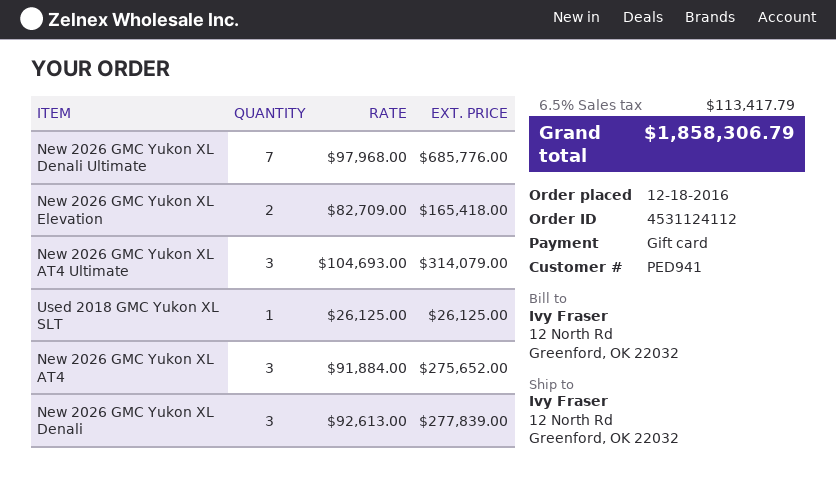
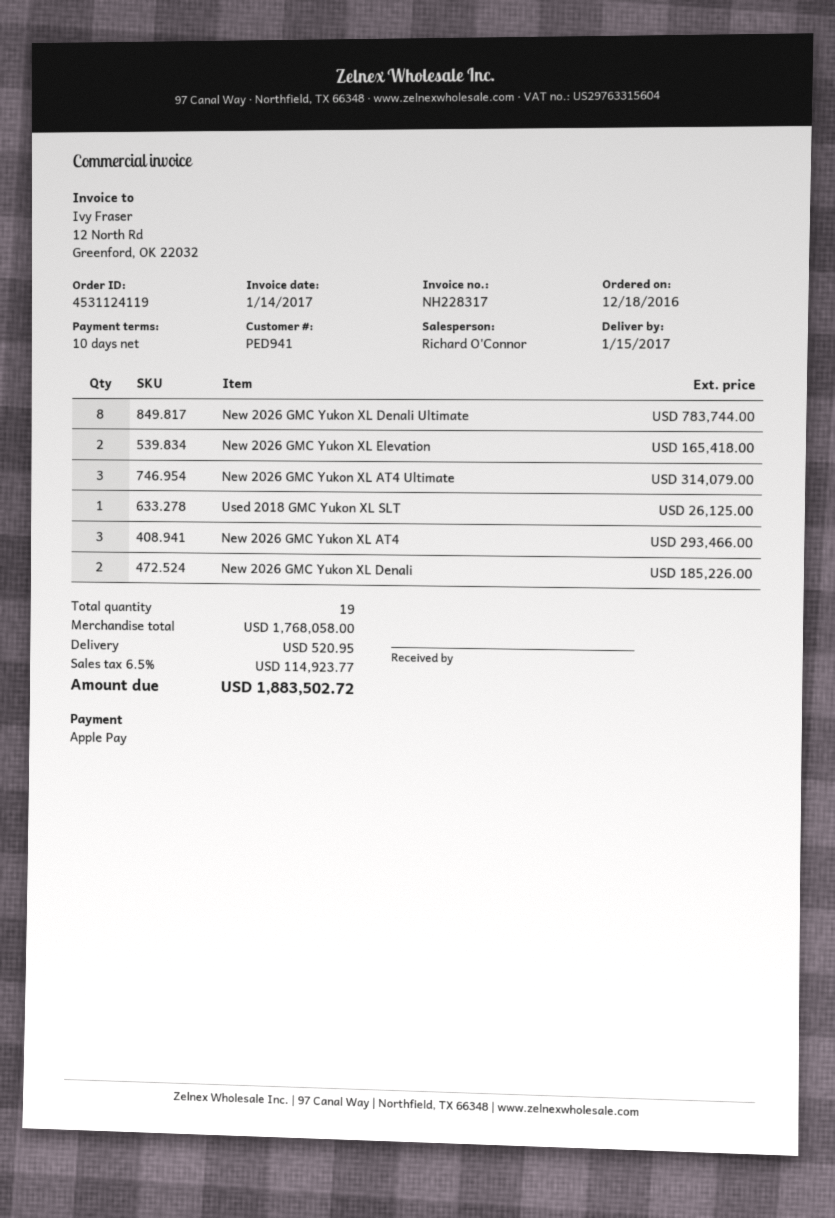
order number: 4531124112 -> 4531124119
payment method: gift card -> Apple Pay
New 2026 GMC Yukon XL Denali Ultimate: 7 for 685776.00 -> 8 for 783744.00
New 2026 GMC Yukon XL AT4: 3 for 275652.00 -> 3 for 293466.00
New 2026 GMC Yukon XL Denali: 3 for 277839.00 -> 2 for 185226.00
shipping: none -> 520.95
tax: 6.5% = 113417.79 -> 6.5% = 114923.77
total: 1858306.79 -> 1883502.72

